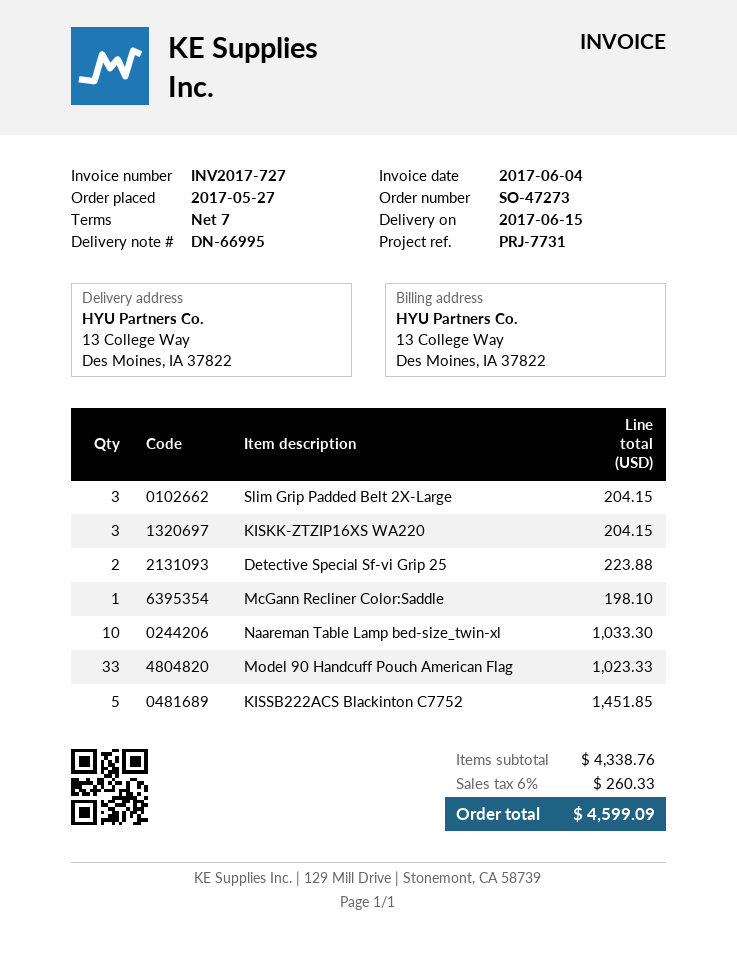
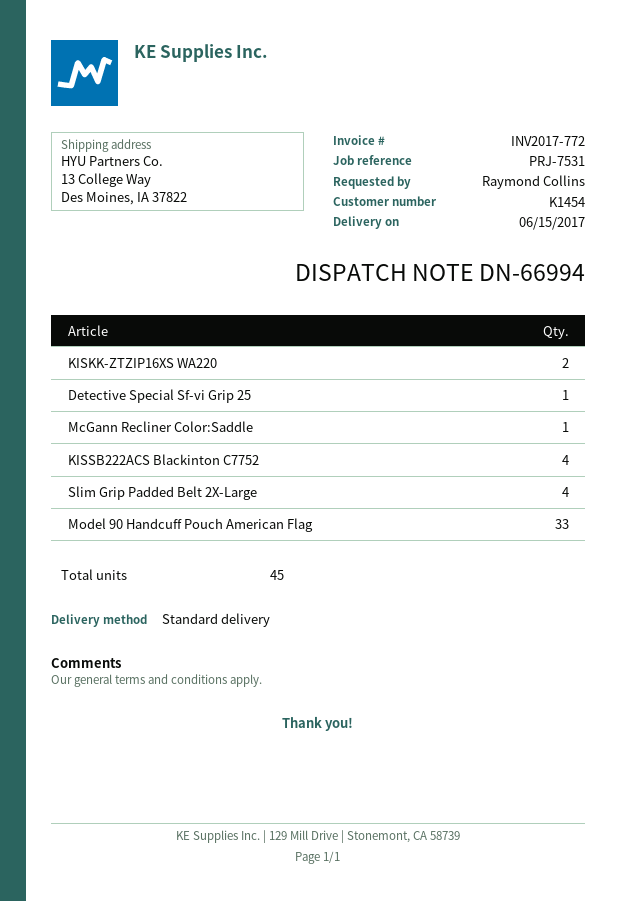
delivery note number: DN-66995 -> DN-66994
invoice number: INV2017-727 -> INV2017-772
reference: PRJ-7731 -> PRJ-7531
Slim Grip Padded Belt 2X-Large: 3 -> 4
KISKK-ZTZIP16XS WA220: 3 -> 2
Detective Special Sf-vi Grip 25: 2 -> 1
Naareman Table Lamp bed-size_twin-xl: 10 -> none
KISSB222ACS Blackinton C7752: 5 -> 4

